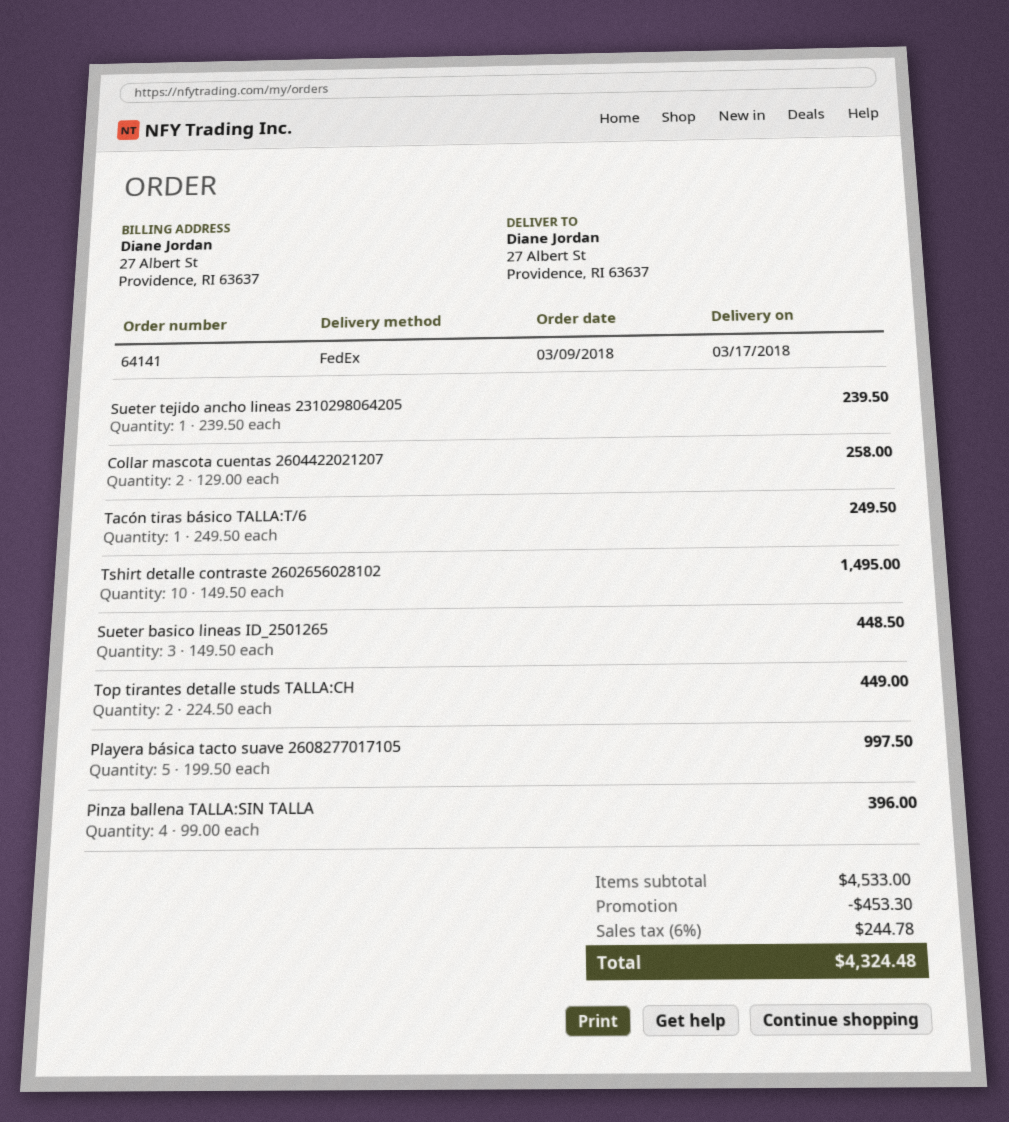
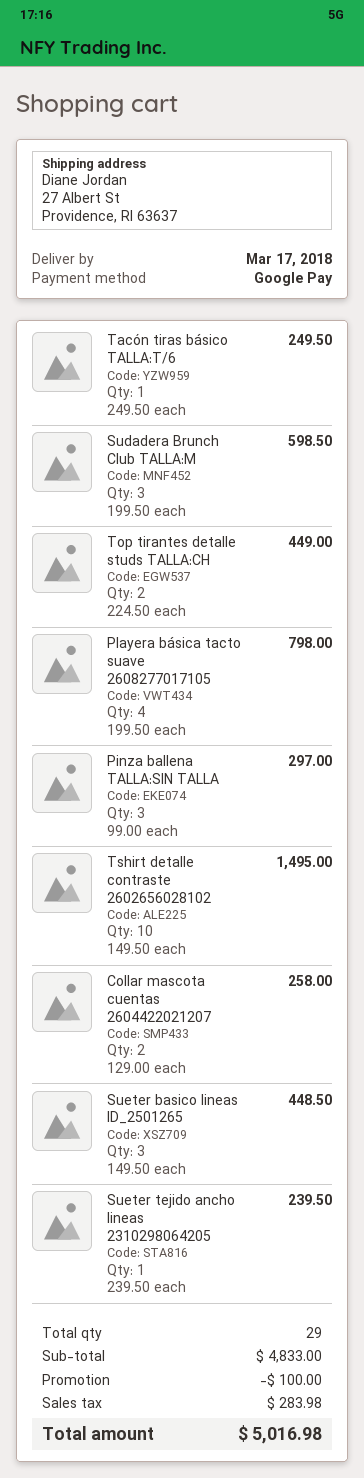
Playera básica tacto suave 2608277017105: 5 x 199.50 = 997.50 -> 4 x 199.50 = 798.00
Pinza ballena TALLA:SIN TALLA: 4 x 99.00 = 396.00 -> 3 x 99.00 = 297.00
Sudadera Brunch Club TALLA:M: none -> 3 x 199.50 = 598.50
subtotal: 4533.00 -> 4833.00
discount: 453.30 -> 100.00
tax: 244.78 -> 283.98
total: 4324.48 -> 5016.98

